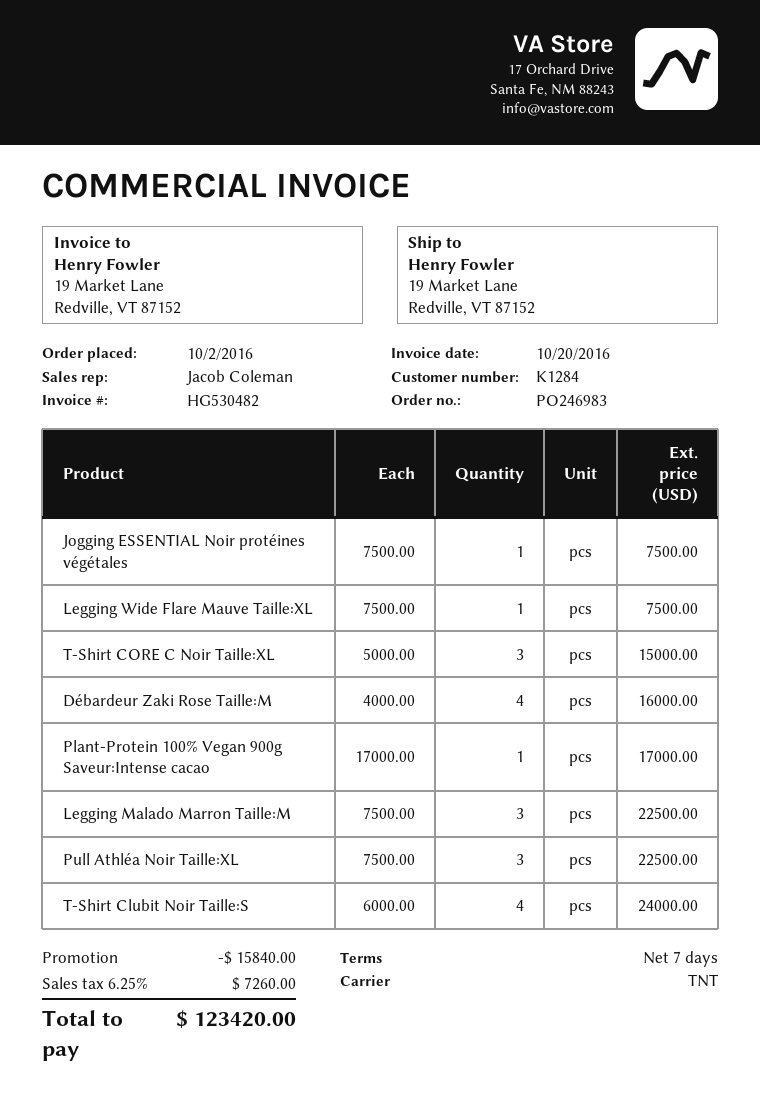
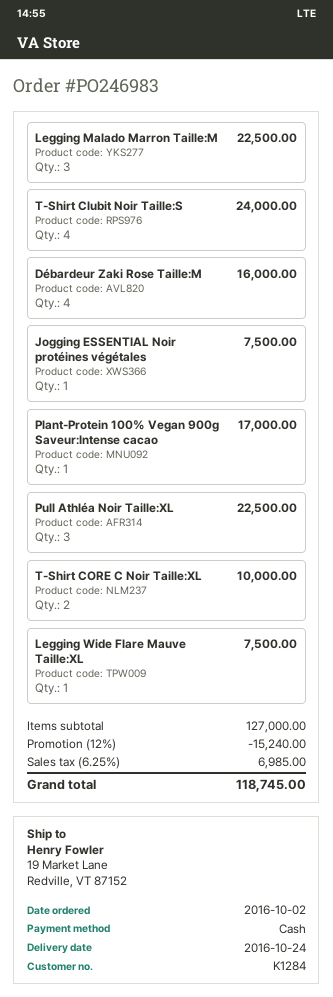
T-Shirt CORE C Noir Taille:XL: 3 for 15000.00 -> 2 for 10000.00
discount: 15840.00 -> 15240.00
tax: 6.25% = 7260.00 -> 6.25% = 6985.00
total: 123420.00 -> 118745.00

